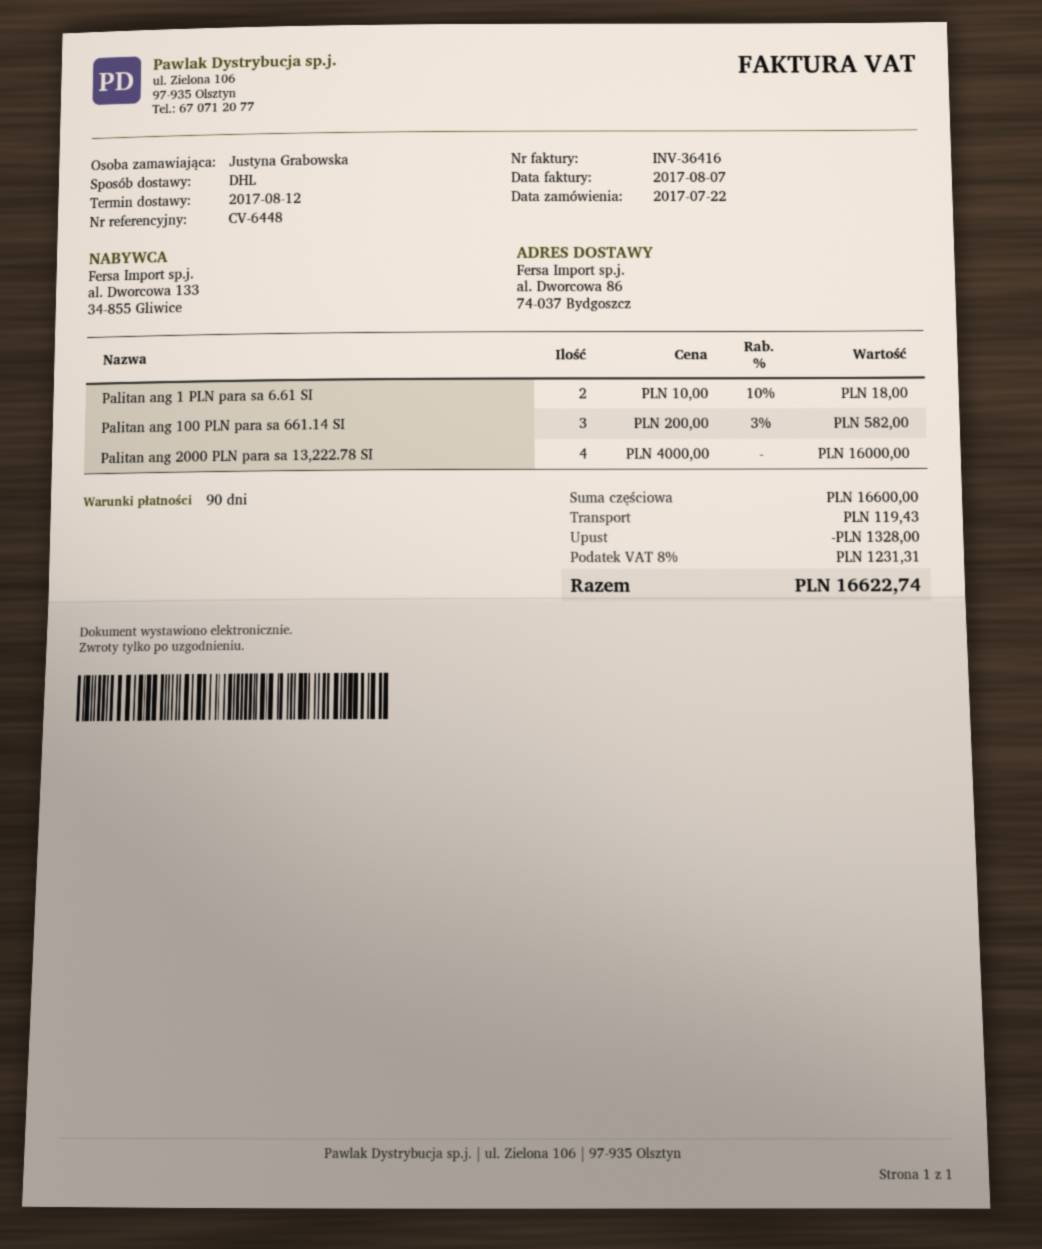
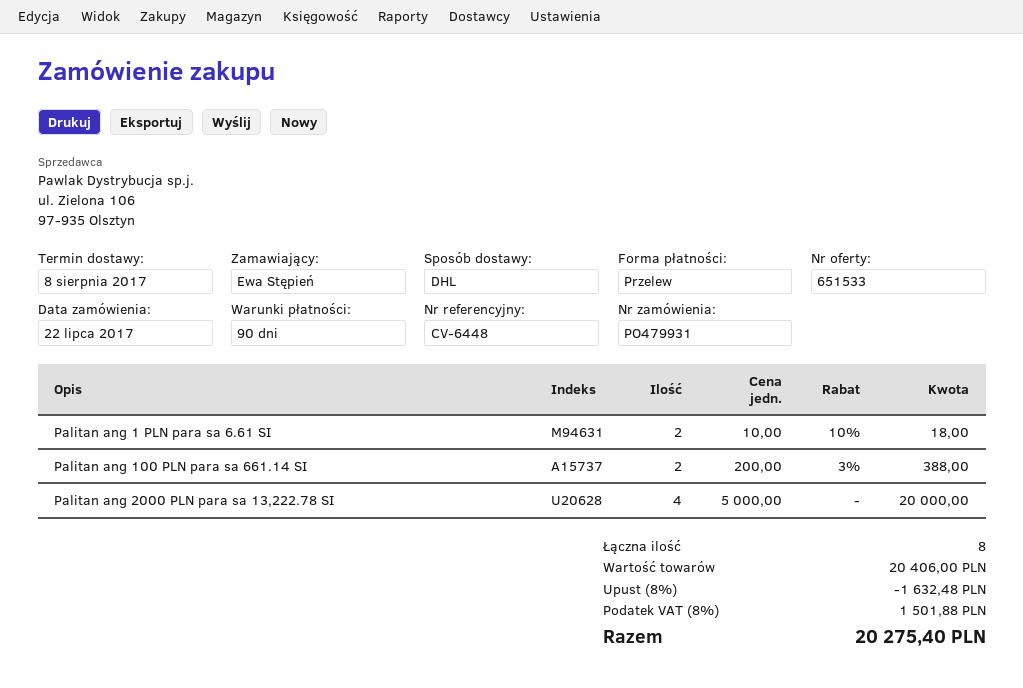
delivery date: 2017-08-12 -> 2017-08-08
ordered by: Justyna Grabowska -> Ewa Stępień
Palitan ang 100 PLN para sa 661.14 SI: 3 x 200.00 - 3% = 582.00 -> 2 x 200.00 - 3% = 388.00
Palitan ang 2000 PLN para sa 13,222.78 SI: 4 x 4000.00 = 16000.00 -> 4 x 5000.00 = 20000.00
subtotal: 16600.00 -> 20406.00
discount: 1328.00 -> 1632.48
shipping: 119.43 -> none
tax: 8% = 1231.31 -> 8% = 1501.88
total: 16622.74 -> 20275.40

